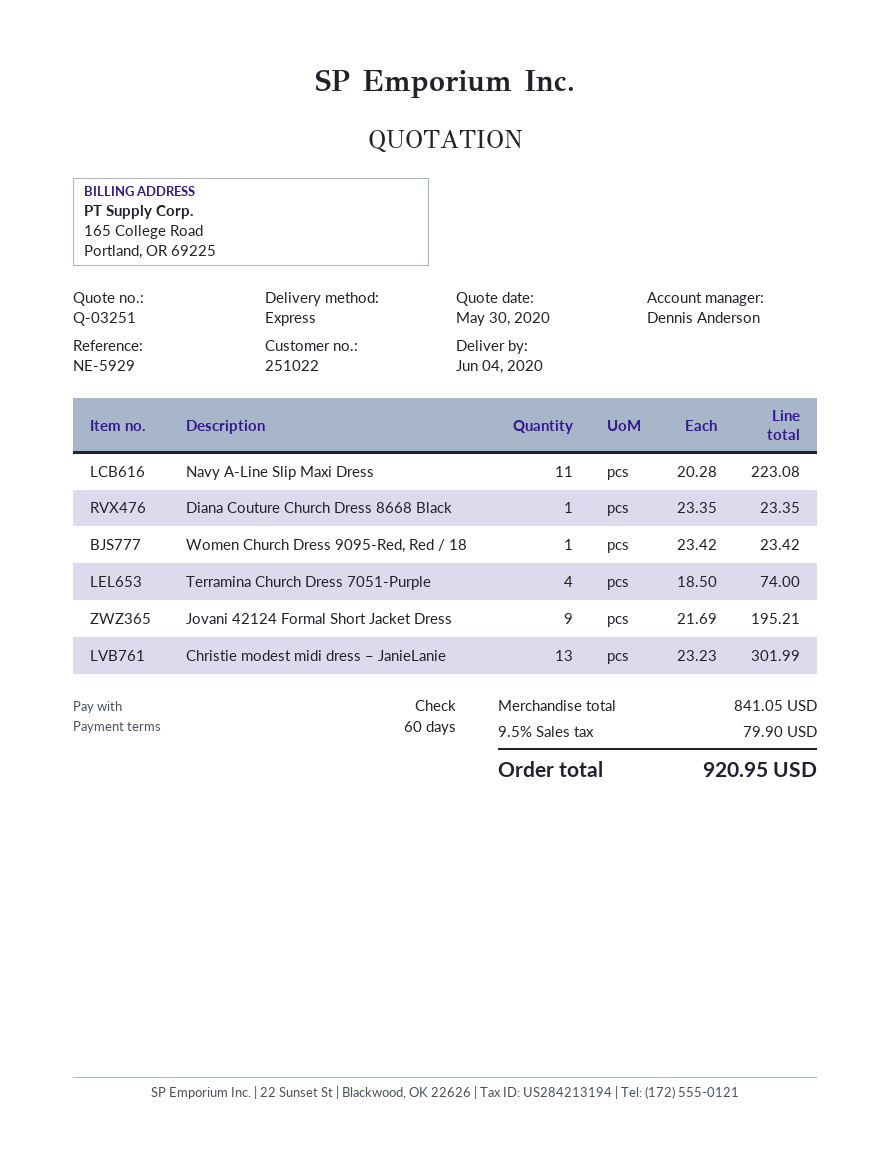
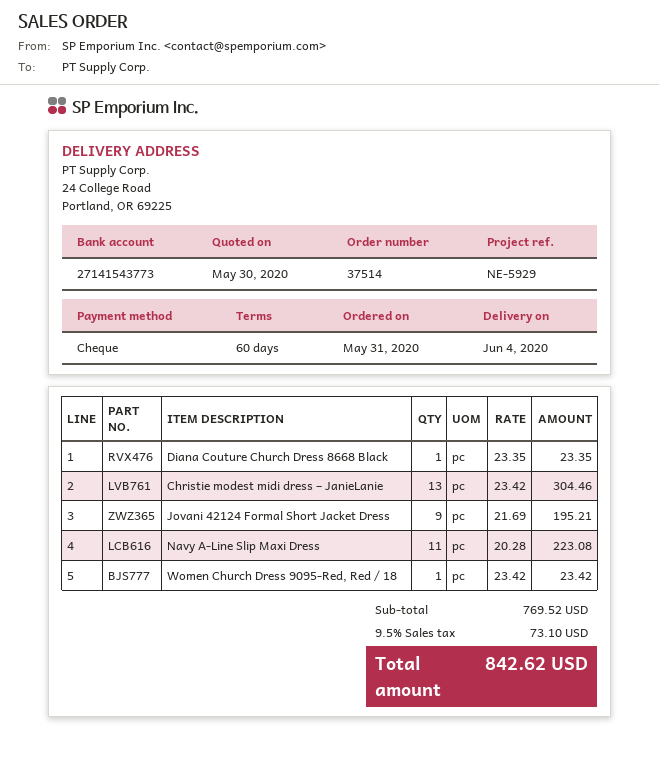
Terramina Church Dress 7051-Purple: 4 x 18.50 = 74.00 -> none
Christie modest midi dress – JanieLanie: 13 x 23.23 = 301.99 -> 13 x 23.42 = 304.46
subtotal: 841.05 -> 769.52
tax: 9.5% = 79.90 -> 9.5% = 73.10
total: 920.95 -> 842.62

